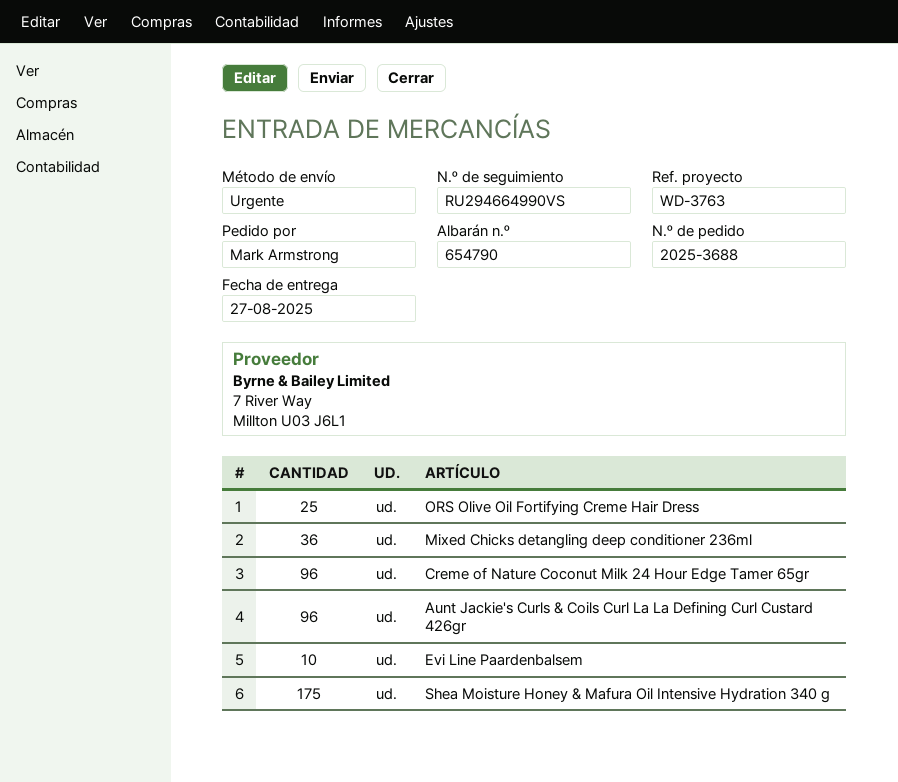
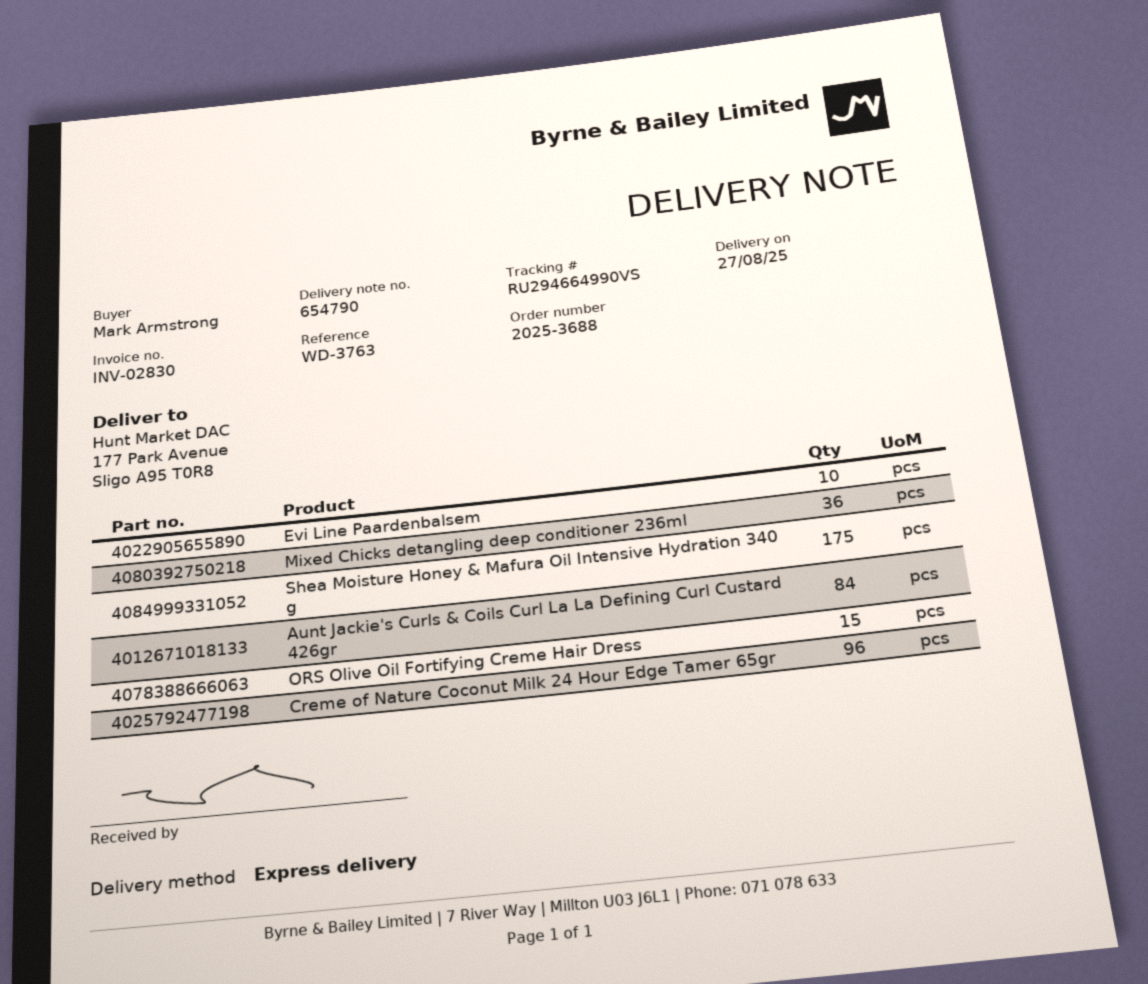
ORS Olive Oil Fortifying Creme Hair Dress: 25 -> 15
Aunt Jackie's Curls & Coils Curl La La Defining Curl Custard 426gr: 96 -> 84

